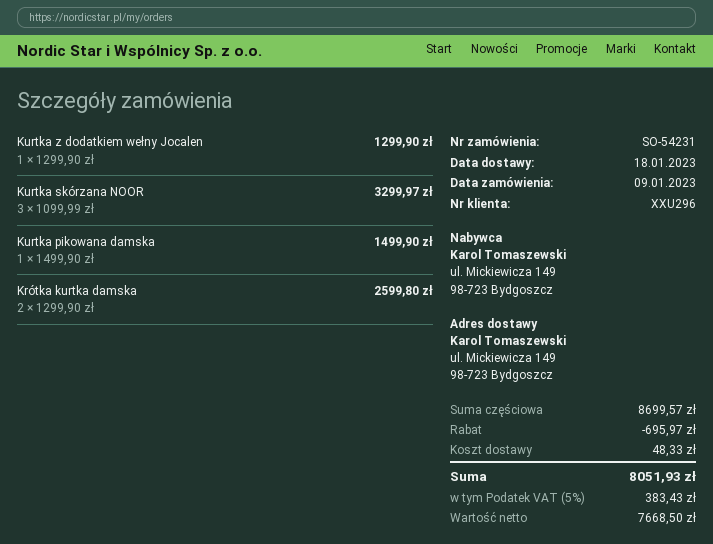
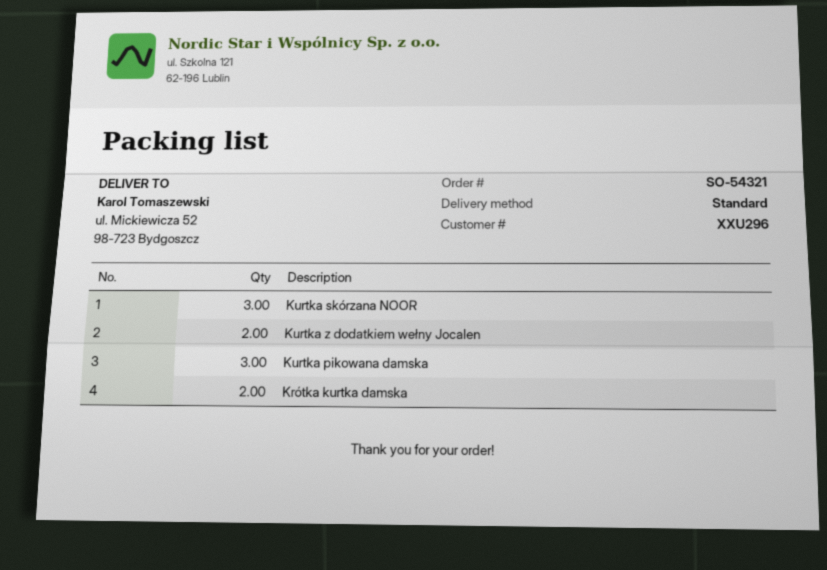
order number: SO-54231 -> SO-54321
ship to: ul. Mickiewicza 149, 98-723 Bydgoszcz -> ul. Mickiewicza 52, 98-723 Bydgoszcz
Kurtka z dodatkiem wełny Jocalen: 1 -> 2
Kurtka pikowana damska: 1 -> 3

